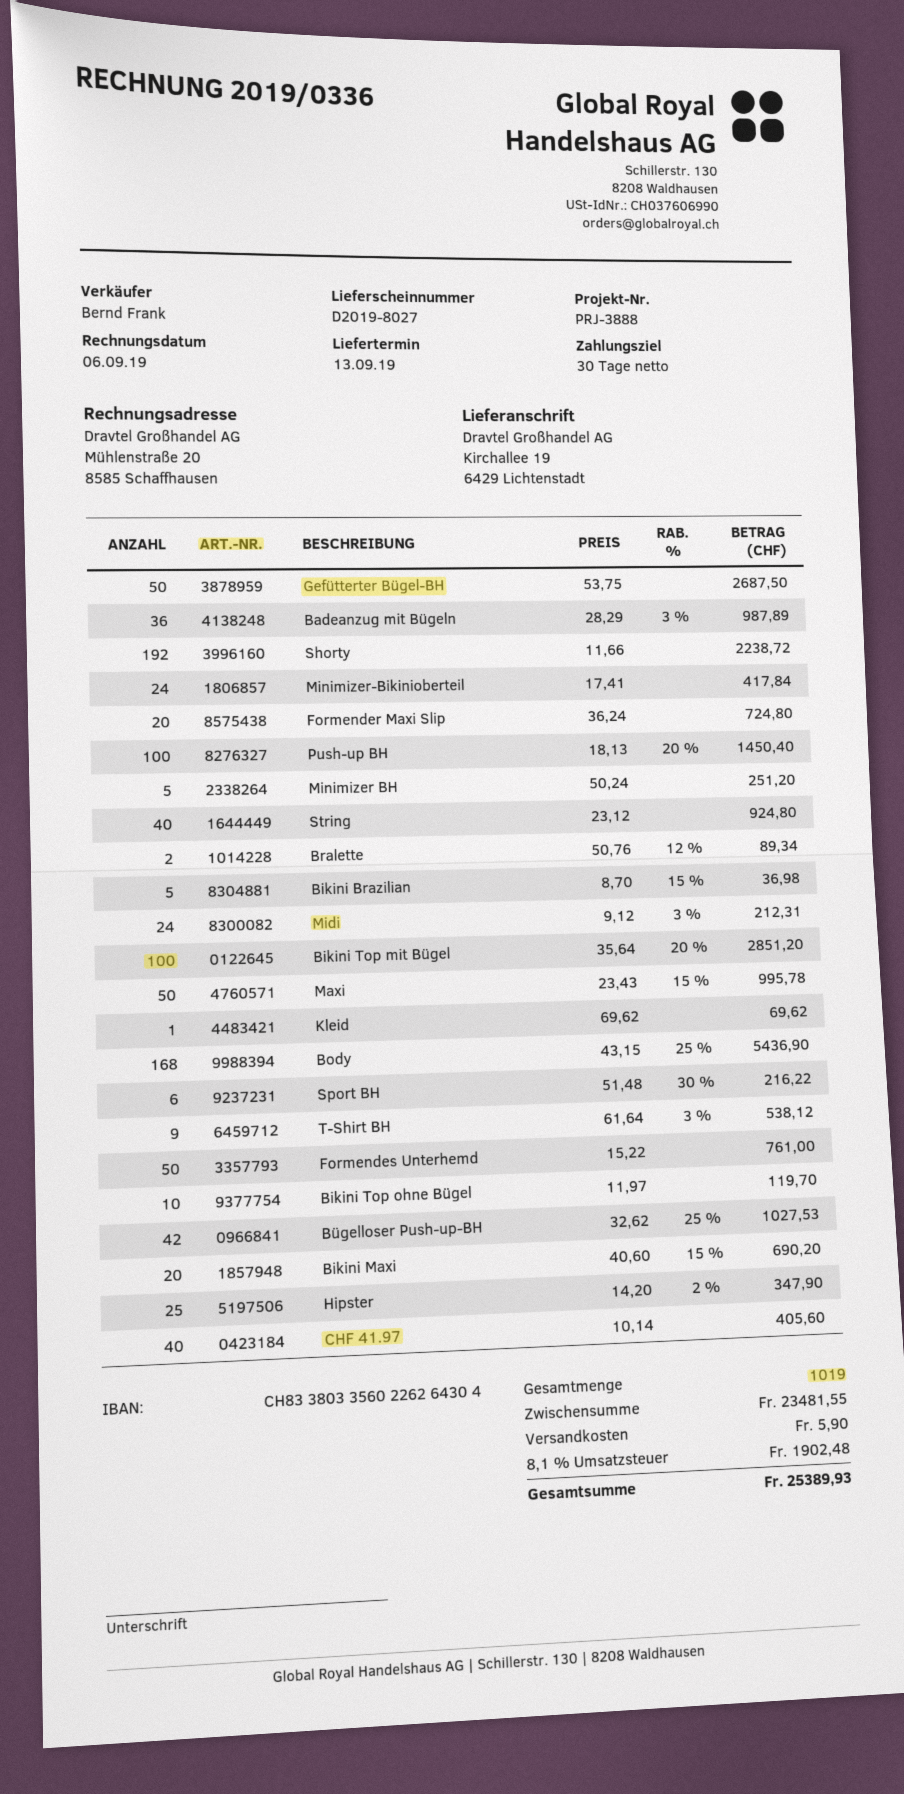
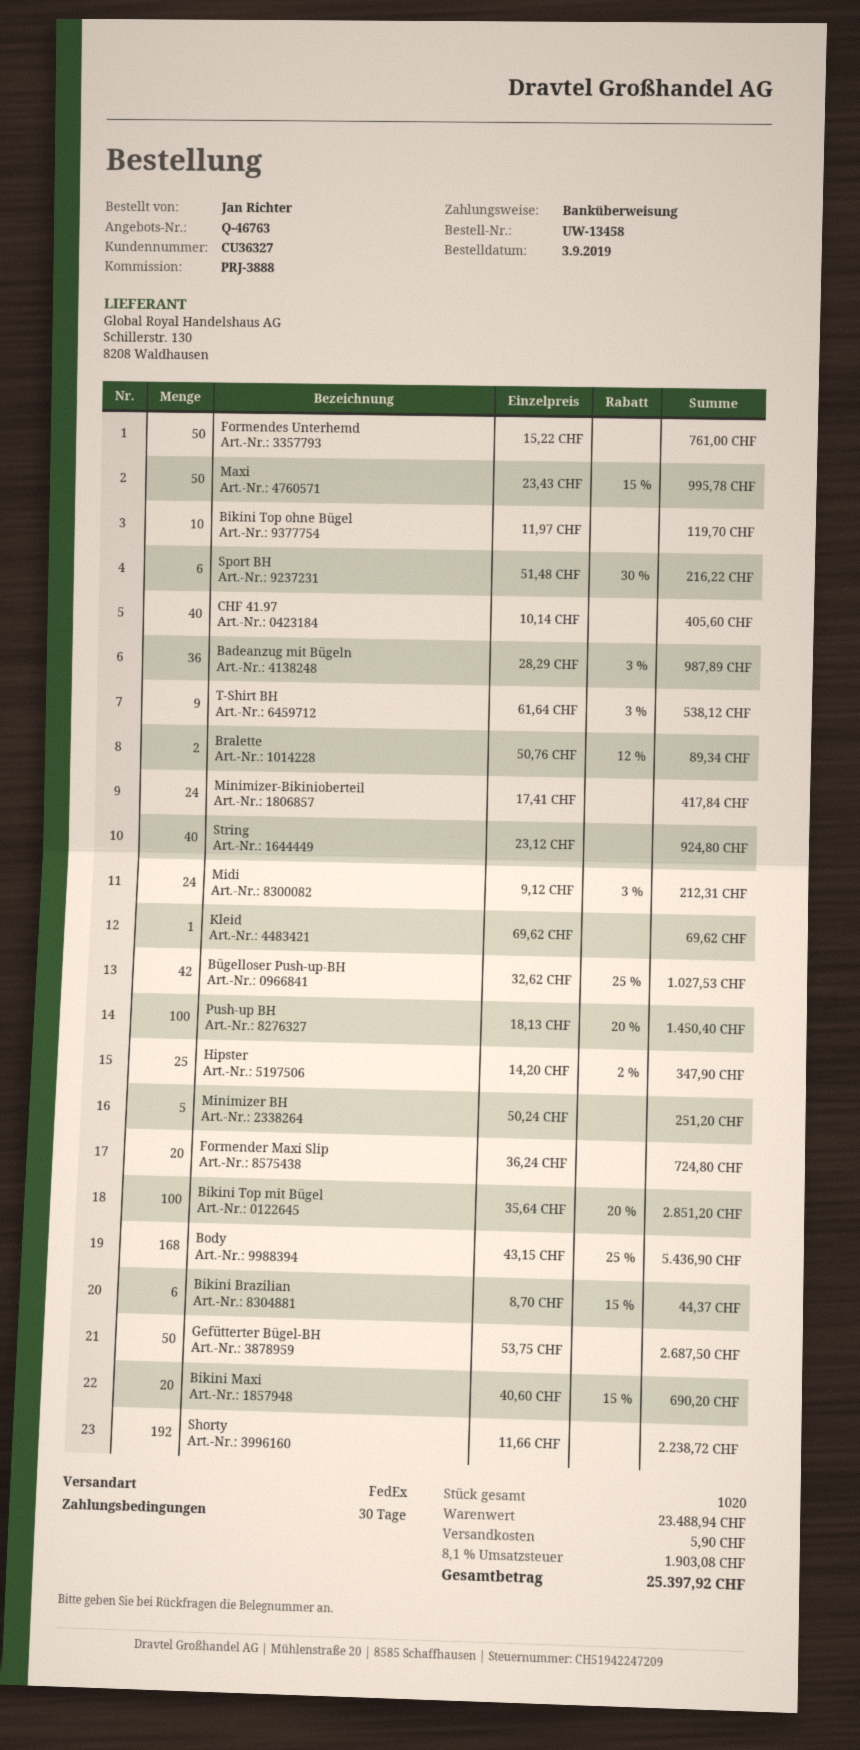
Bikini Brazilian: 5 x 8.70 - 15% = 36.98 -> 6 x 8.70 - 15% = 44.37
total quantity: 1019 -> 1020
subtotal: 23481.55 -> 23488.94
tax: 8.1% = 1902.48 -> 8.1% = 1903.08
total: 25389.93 -> 25397.92

